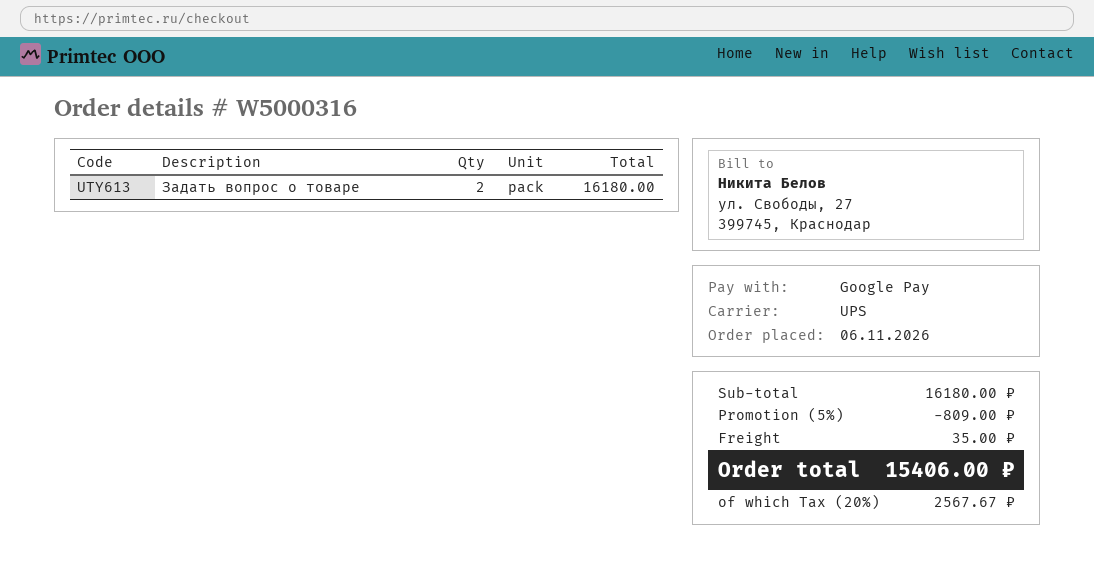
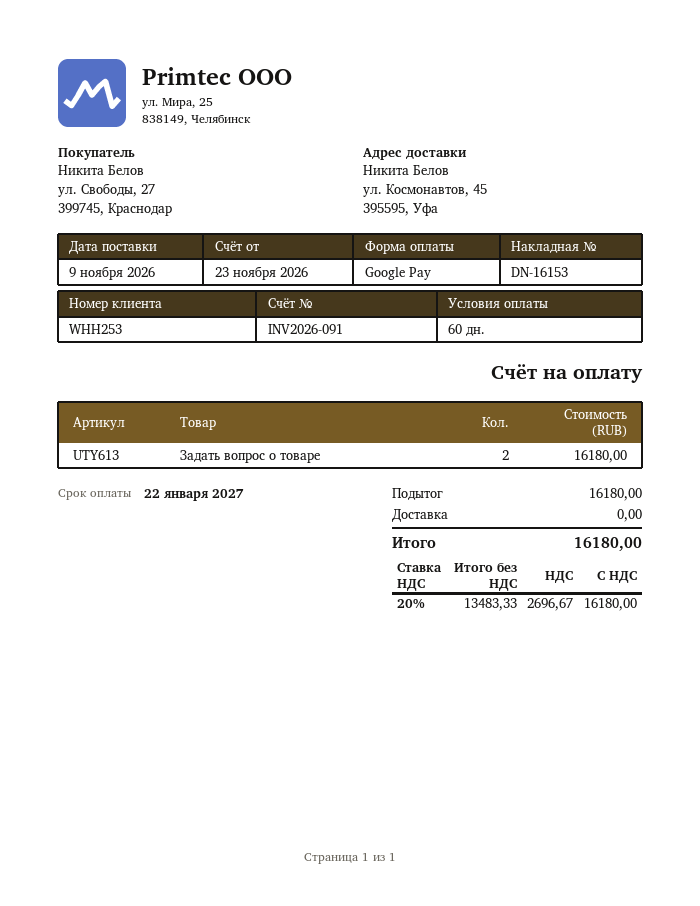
discount: 5% = 809.00 -> none
shipping: 35.00 -> 0.00
tax: 20% = 2567.67 -> 20% = 2696.67
total: 15406.00 -> 16180.00

